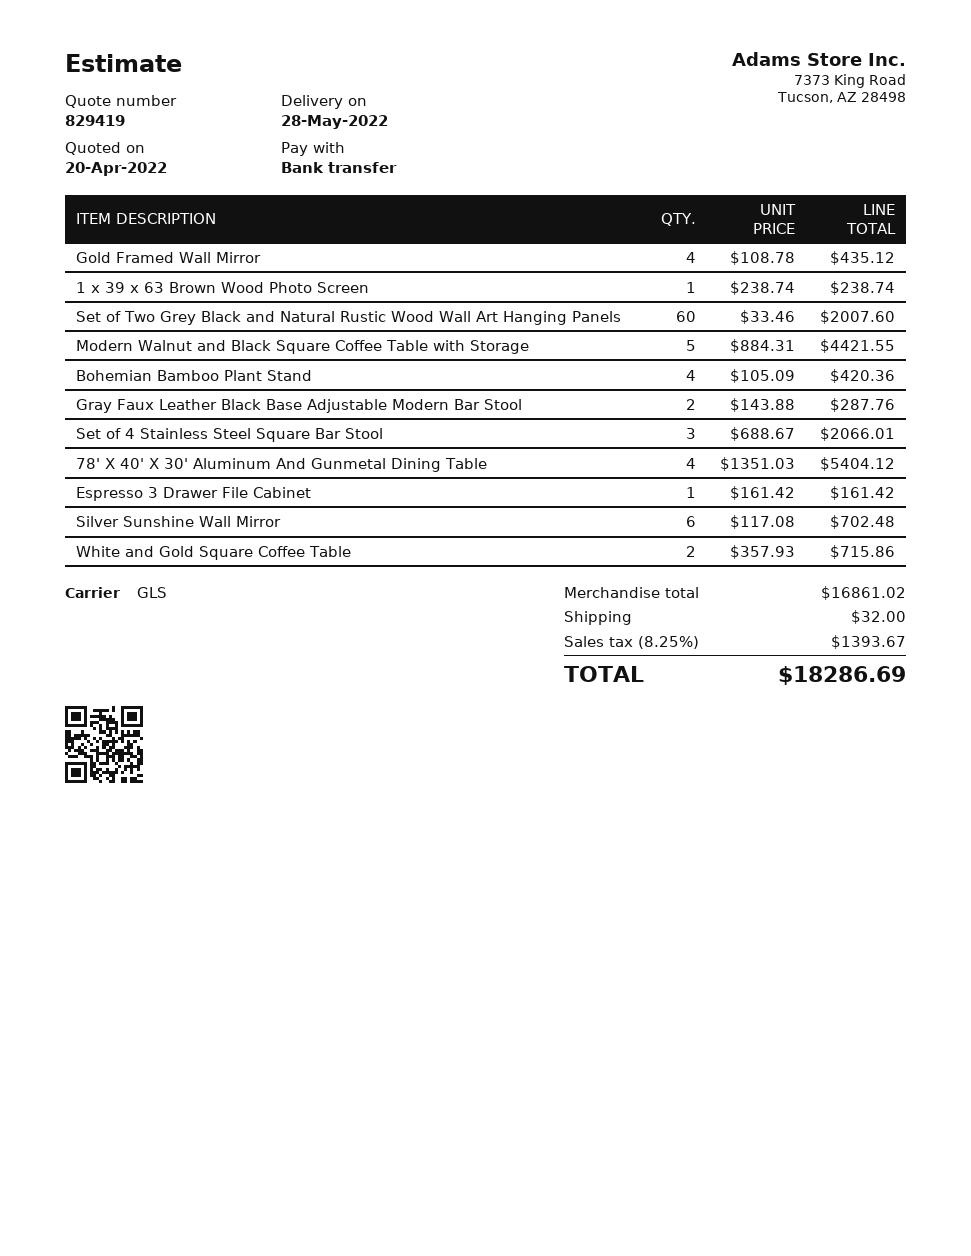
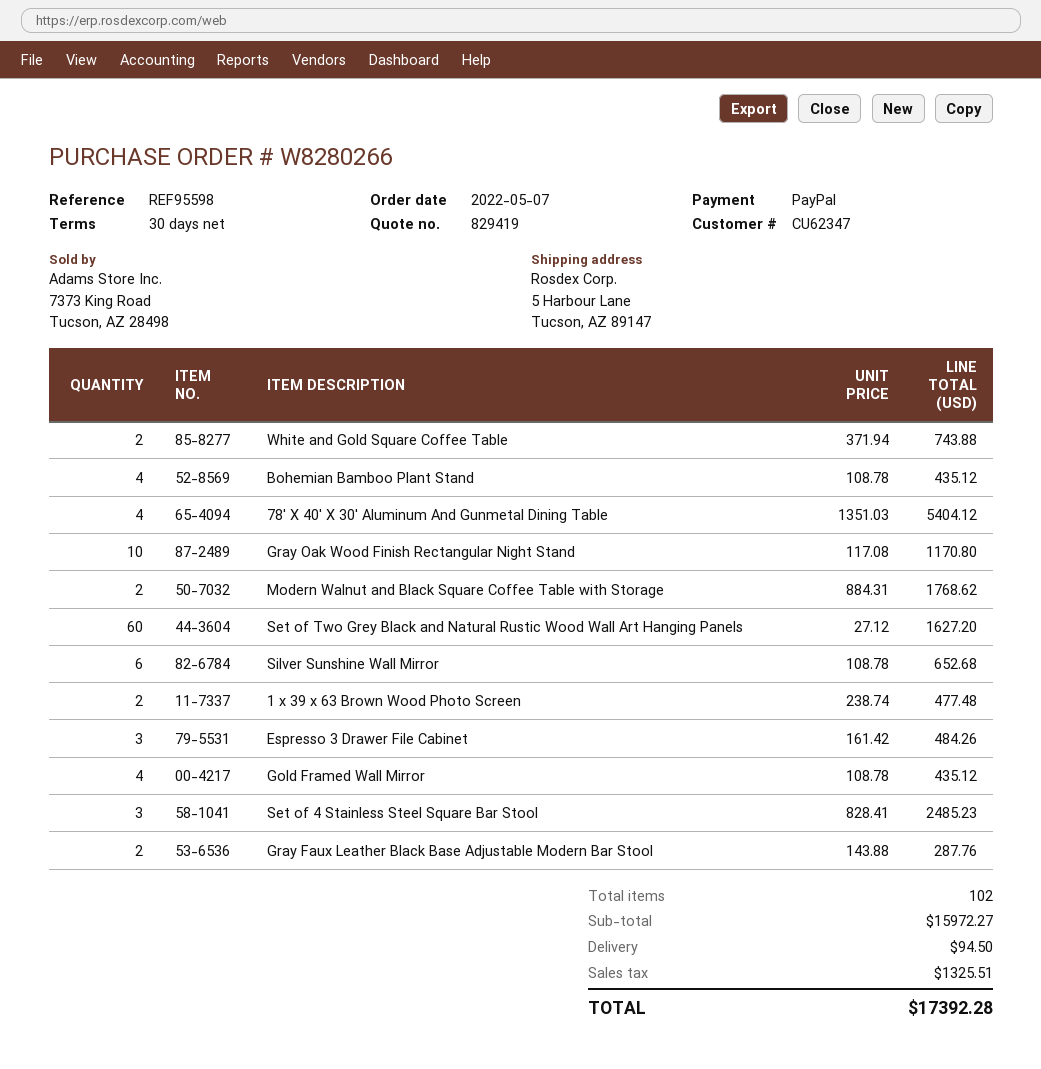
payment method: bank transfer -> PayPal
1 x 39 x 63 Brown Wood Photo Screen: 1 x 238.74 = 238.74 -> 2 x 238.74 = 477.48
Set of Two Grey Black and Natural Rustic Wood Wall Art Hanging Panels: 60 x 33.46 = 2007.60 -> 60 x 27.12 = 1627.20
Modern Walnut and Black Square Coffee Table with Storage: 5 x 884.31 = 4421.55 -> 2 x 884.31 = 1768.62
Bohemian Bamboo Plant Stand: 4 x 105.09 = 420.36 -> 4 x 108.78 = 435.12
Set of 4 Stainless Steel Square Bar Stool: 3 x 688.67 = 2066.01 -> 3 x 828.41 = 2485.23
Espresso 3 Drawer File Cabinet: 1 x 161.42 = 161.42 -> 3 x 161.42 = 484.26
Silver Sunshine Wall Mirror: 6 x 117.08 = 702.48 -> 6 x 108.78 = 652.68
White and Gold Square Coffee Table: 2 x 357.93 = 715.86 -> 2 x 371.94 = 743.88
Gray Oak Wood Finish Rectangular Night Stand: none -> 10 x 117.08 = 1170.80
subtotal: 16861.02 -> 15972.27
shipping: 32.00 -> 94.50
tax: 1393.67 -> 1325.51
total: 18286.69 -> 17392.28

